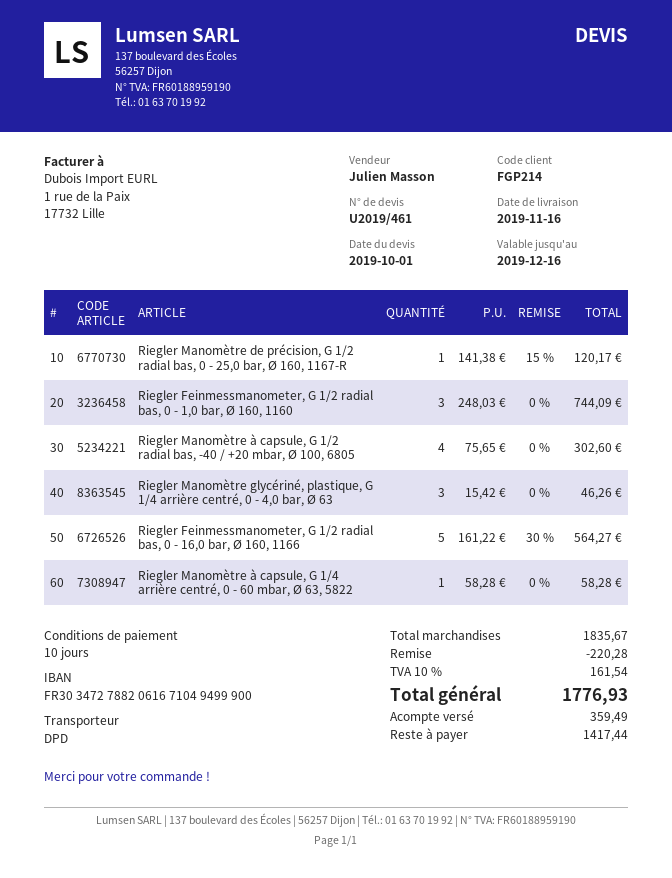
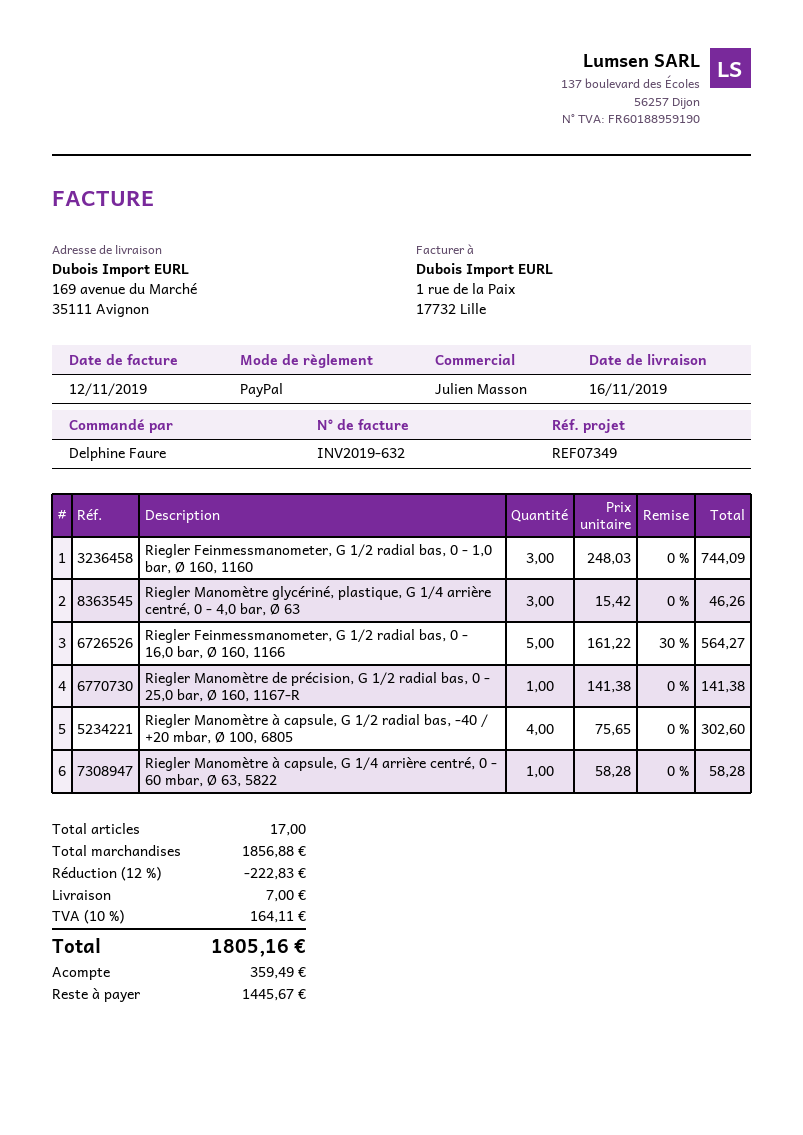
Riegler Manomètre de précision, G 1/2 radial bas, 0 - 25,0 bar, Ø 160, 1167-R: 1 x 141.38 - 15% = 120.17 -> 1 x 141.38 = 141.38
subtotal: 1835.67 -> 1856.88
discount: 220.28 -> 222.83
shipping: none -> 7.00
tax: 10% = 161.54 -> 10% = 164.11
total: 1776.93 -> 1805.16
balance: 1417.44 -> 1445.67

